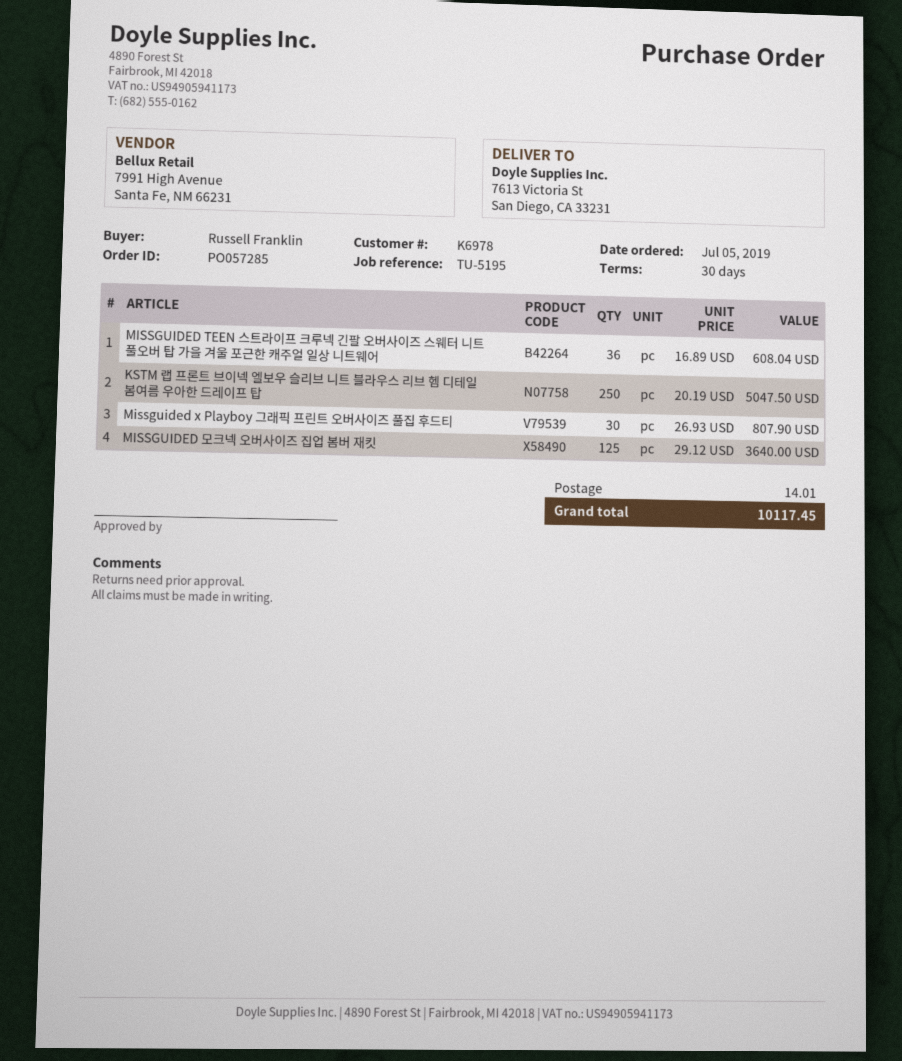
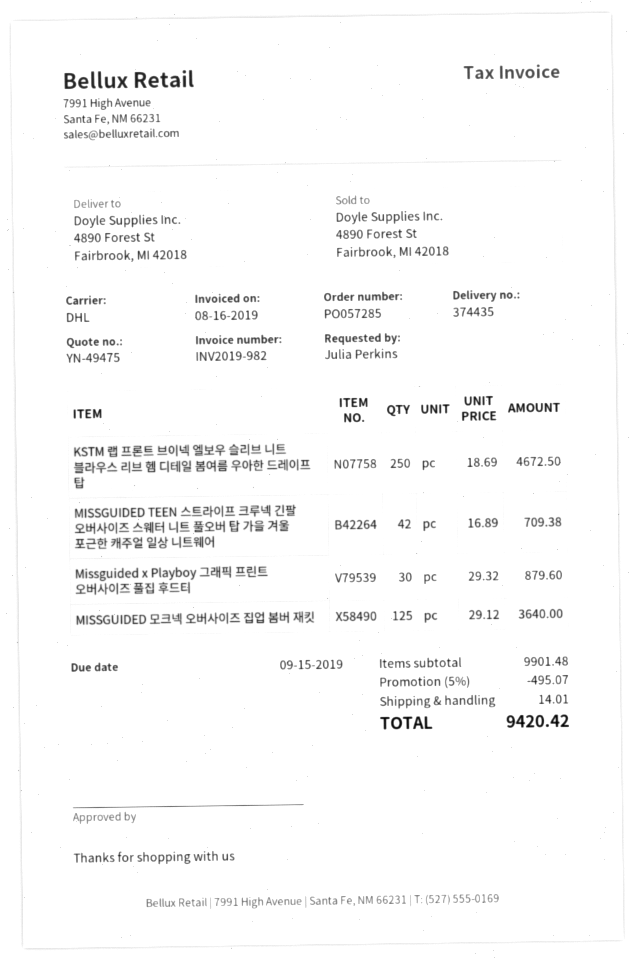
ordered by: Russell Franklin -> Julia Perkins
ship to: 7613 Victoria St, San Diego, CA 33231 -> 4890 Forest St, Fairbrook, MI 42018
MISSGUIDED TEEN 스트라이프 크루넥 긴팔 오버사이즈 스웨터 니트 풀오버 탑 가을 겨울 포근한 캐주얼 일상 니트웨어: 36 x 16.89 = 608.04 -> 42 x 16.89 = 709.38
KSTM 랩 프론트 브이넥 엘보우 슬리브 니트 블라우스 리브 헴 디테일 봄여름 우아한 드레이프 탑: 250 x 20.19 = 5047.50 -> 250 x 18.69 = 4672.50
Missguided x Playboy 그래픽 프린트 오버사이즈 풀집 후드티: 30 x 26.93 = 807.90 -> 30 x 29.32 = 879.60
discount: none -> 5% = 495.07
total: 10117.45 -> 9420.42

